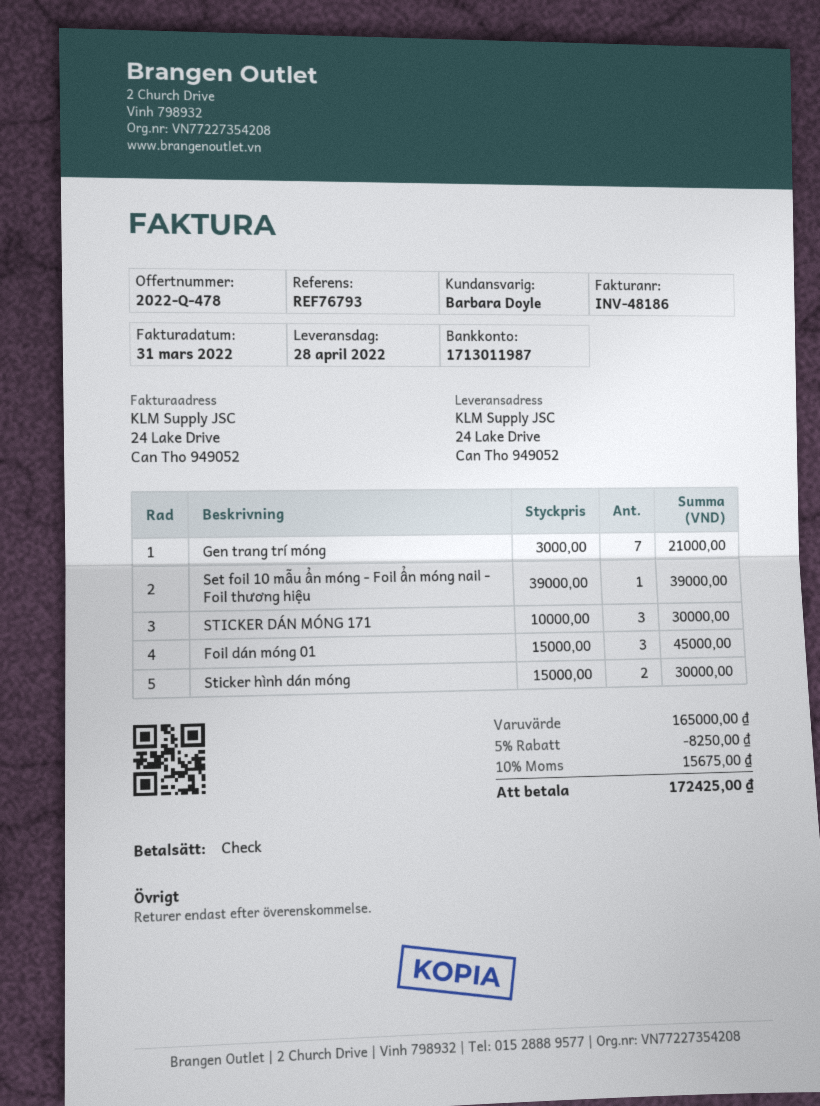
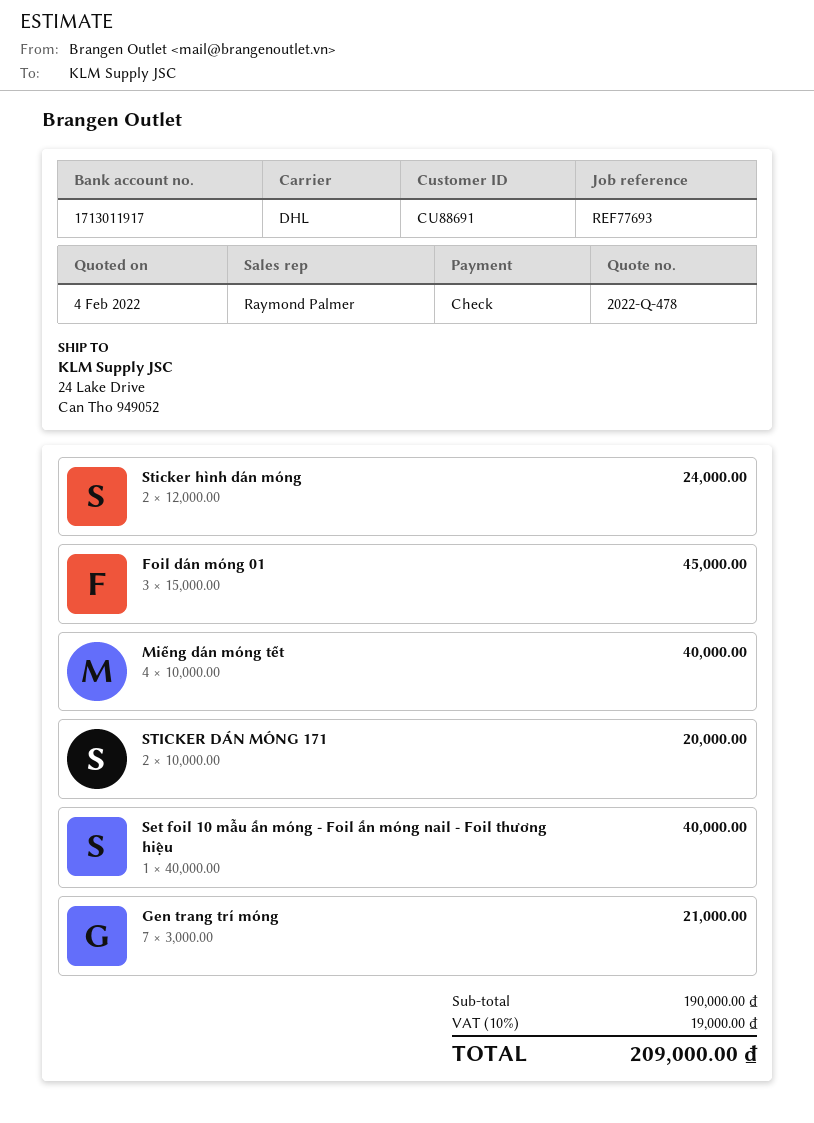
reference: REF76793 -> REF77693
sales rep: Barbara Doyle -> Raymond Palmer
bank account: 1713011987 -> 1713011917
Set foil 10 mẫu ẩn móng - Foil ẩn móng nail - Foil thương hiệu: 1 x 39000.00 = 39000.00 -> 1 x 40000.00 = 40000.00
STICKER DÁN MÓNG 171: 3 x 10000.00 = 30000.00 -> 2 x 10000.00 = 20000.00
Sticker hình dán móng: 2 x 15000.00 = 30000.00 -> 2 x 12000.00 = 24000.00
Miếng dán móng tết: none -> 4 x 10000.00 = 40000.00
subtotal: 165000.00 -> 190000.00
discount: 5% = 8250.00 -> none
tax: 10% = 15675.00 -> 10% = 19000.00
total: 172425.00 -> 209000.00

